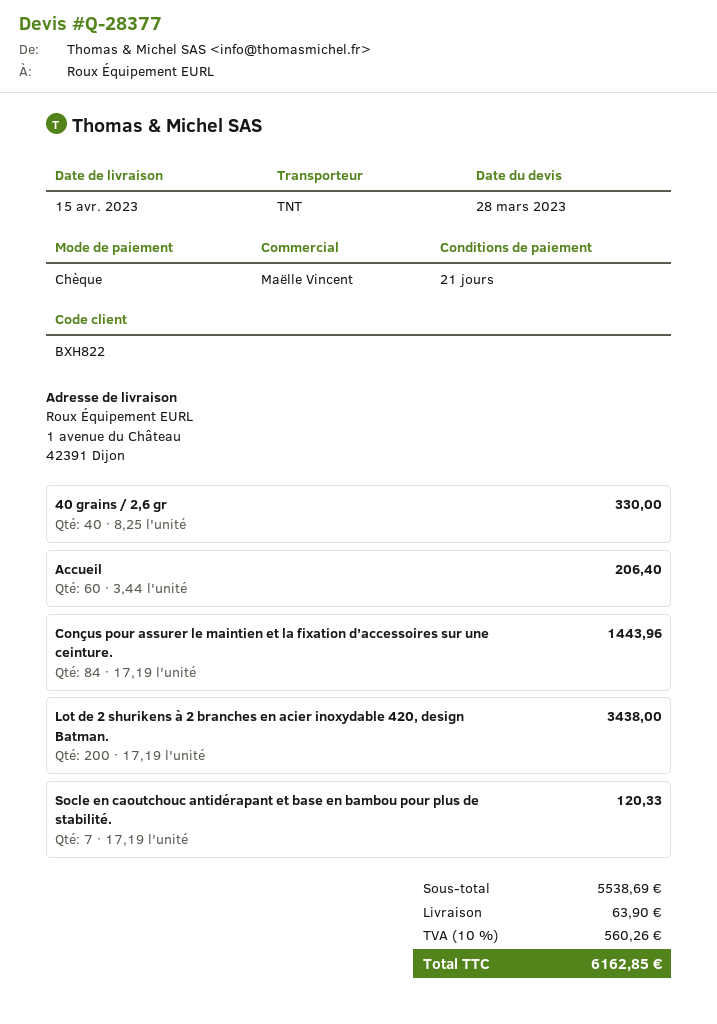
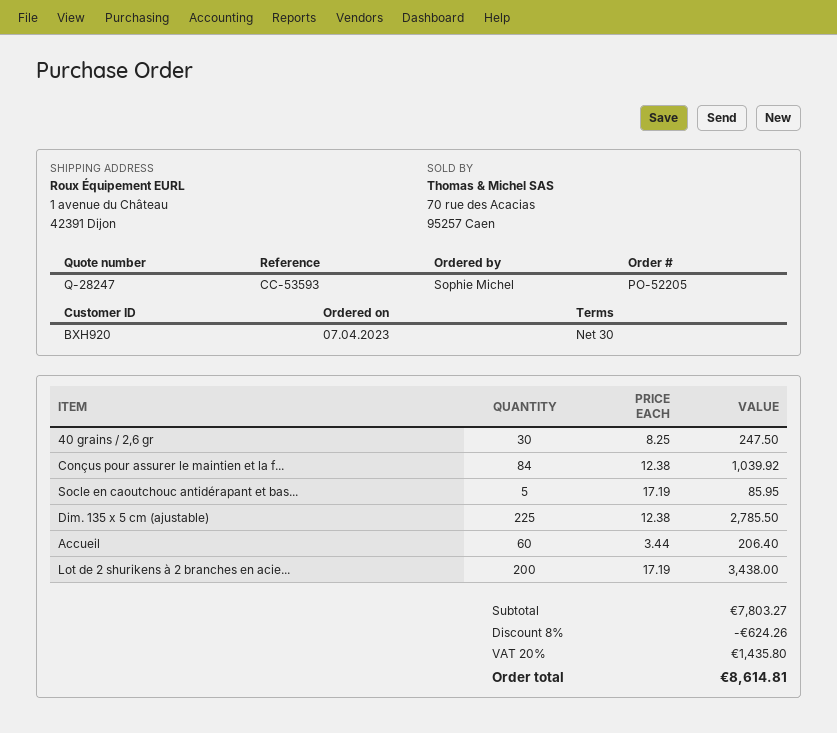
quote number: Q-28377 -> Q-28247
payment terms: 21 days -> 30 days
customer number: BXH822 -> BXH920
40 grains / 2,6 gr: 40 x 8.25 = 330.00 -> 30 x 8.25 = 247.50
Conçus pour assurer le maintien et la fixation d’accessoires sur une ceinture.: 84 x 17.19 = 1443.96 -> 84 x 12.38 = 1039.92
Socle en caoutchouc antidérapant et base en bambou pour plus de stabilité.: 7 x 17.19 = 120.33 -> 5 x 17.19 = 85.95
Dim. 135 x 5 cm (ajustable): none -> 225 x 12.38 = 2785.50
subtotal: 5538.69 -> 7803.27
discount: none -> 8% = 624.26
shipping: 63.90 -> none
tax: 10% = 560.26 -> 20% = 1435.80
total: 6162.85 -> 8614.81

